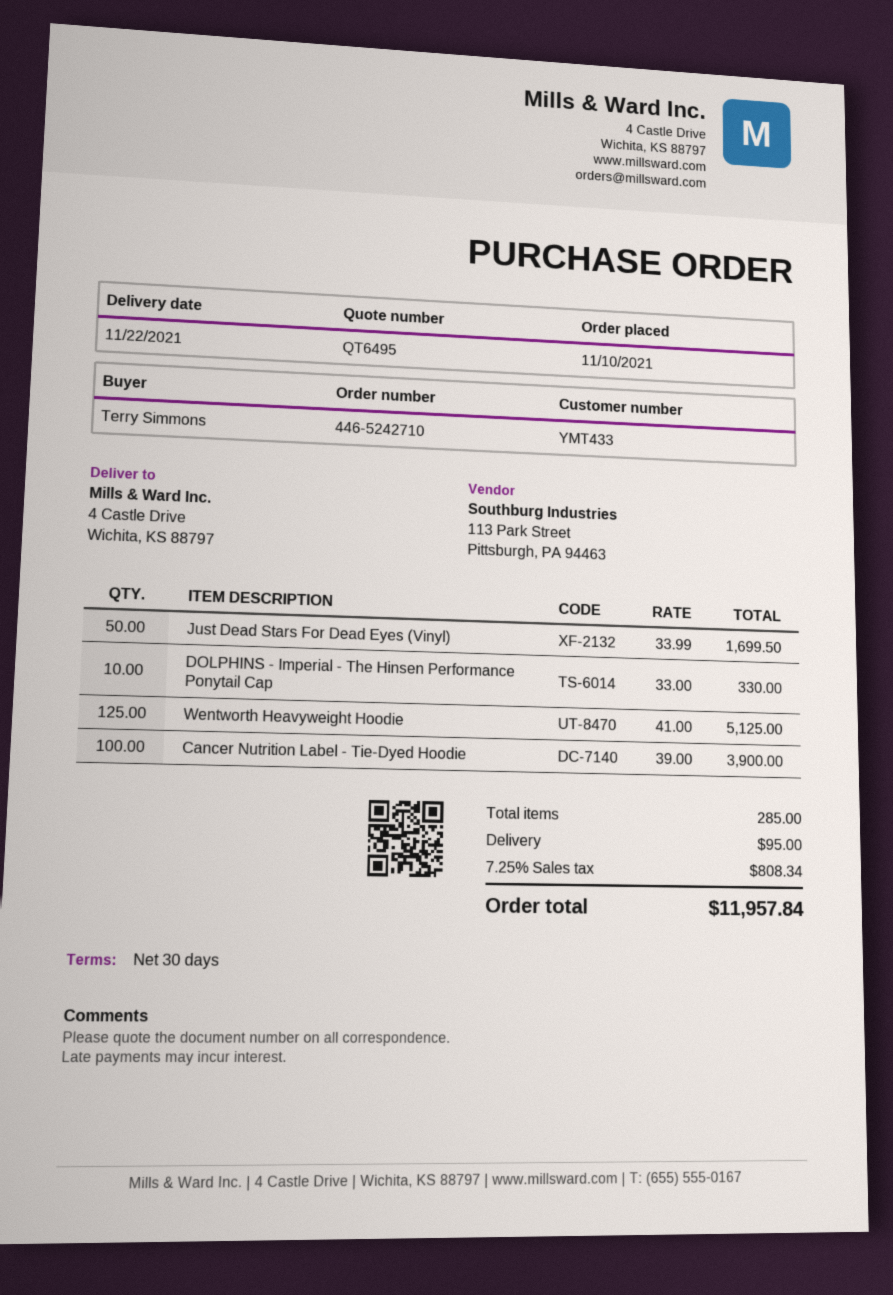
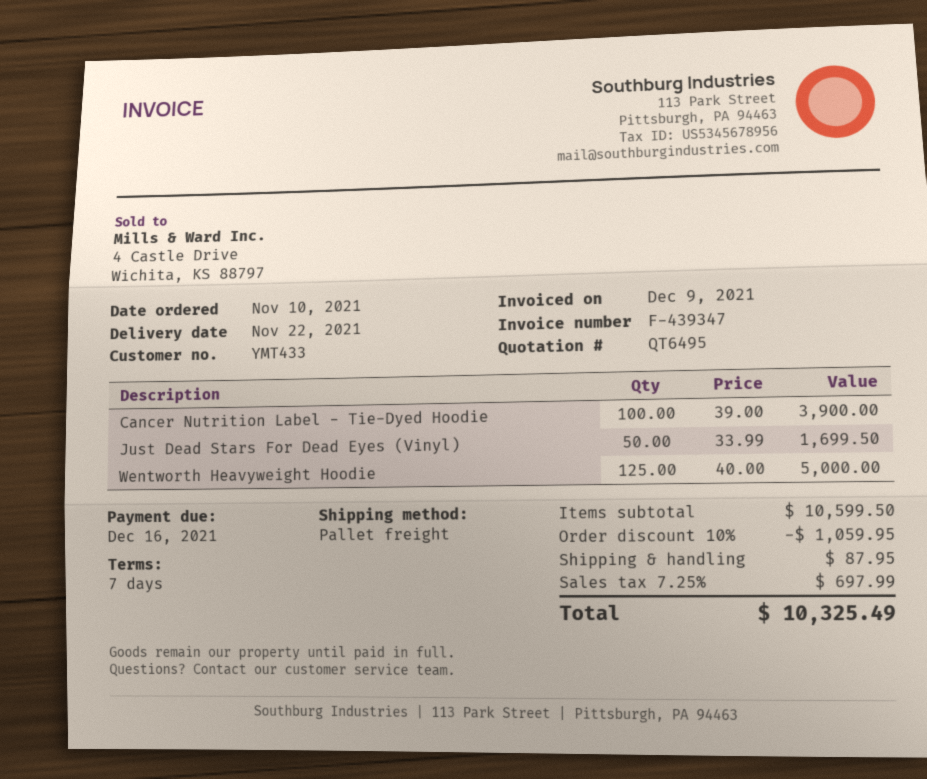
payment terms: 30 days -> 7 days
DOLPHINS - Imperial - The Hinsen Performance Ponytail Cap: 10 x 33.00 = 330.00 -> none
Wentworth Heavyweight Hoodie: 125 x 41.00 = 5125.00 -> 125 x 40.00 = 5000.00
discount: none -> 10% = 1059.95
shipping: 95.00 -> 87.95
tax: 7.25% = 808.34 -> 7.25% = 697.99
total: 11957.84 -> 10325.49

